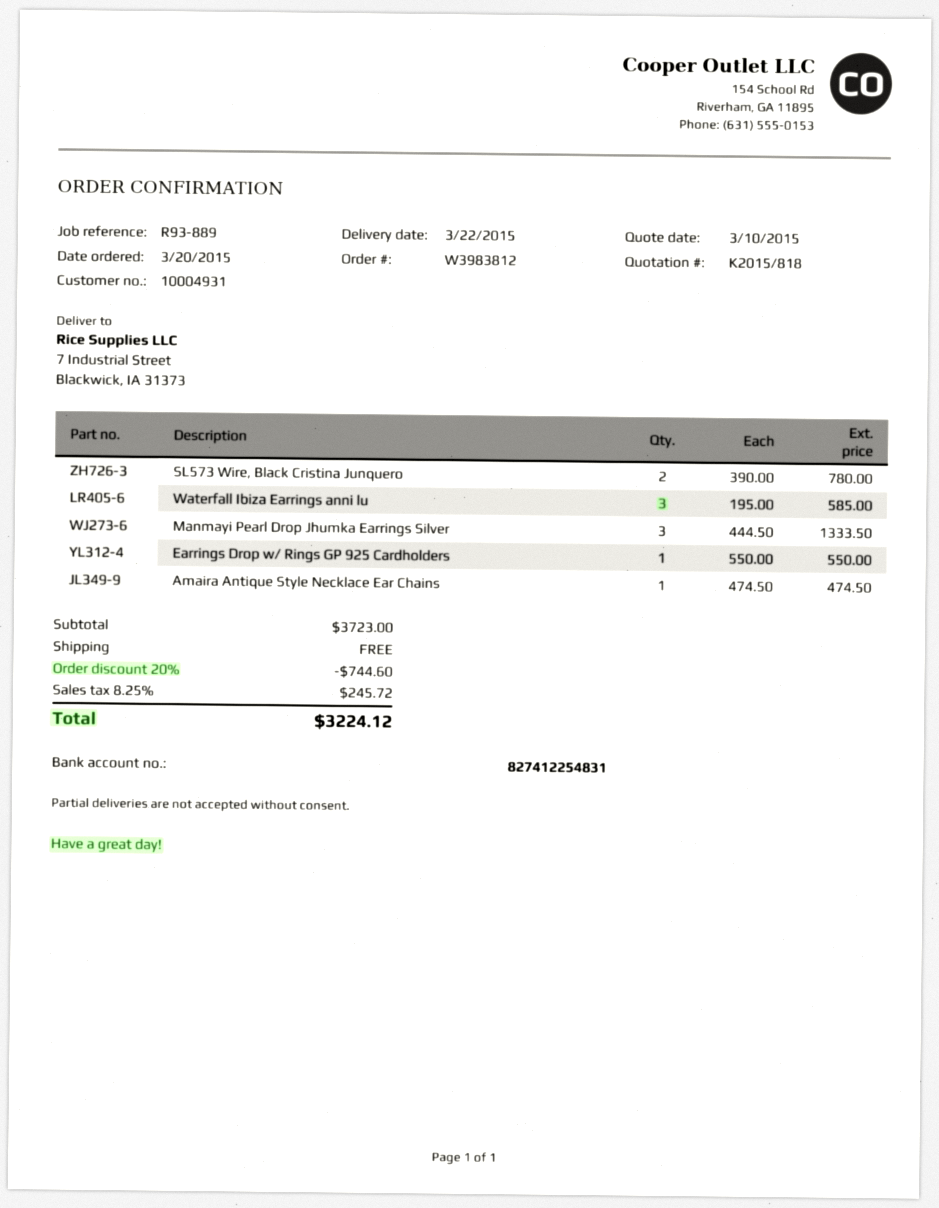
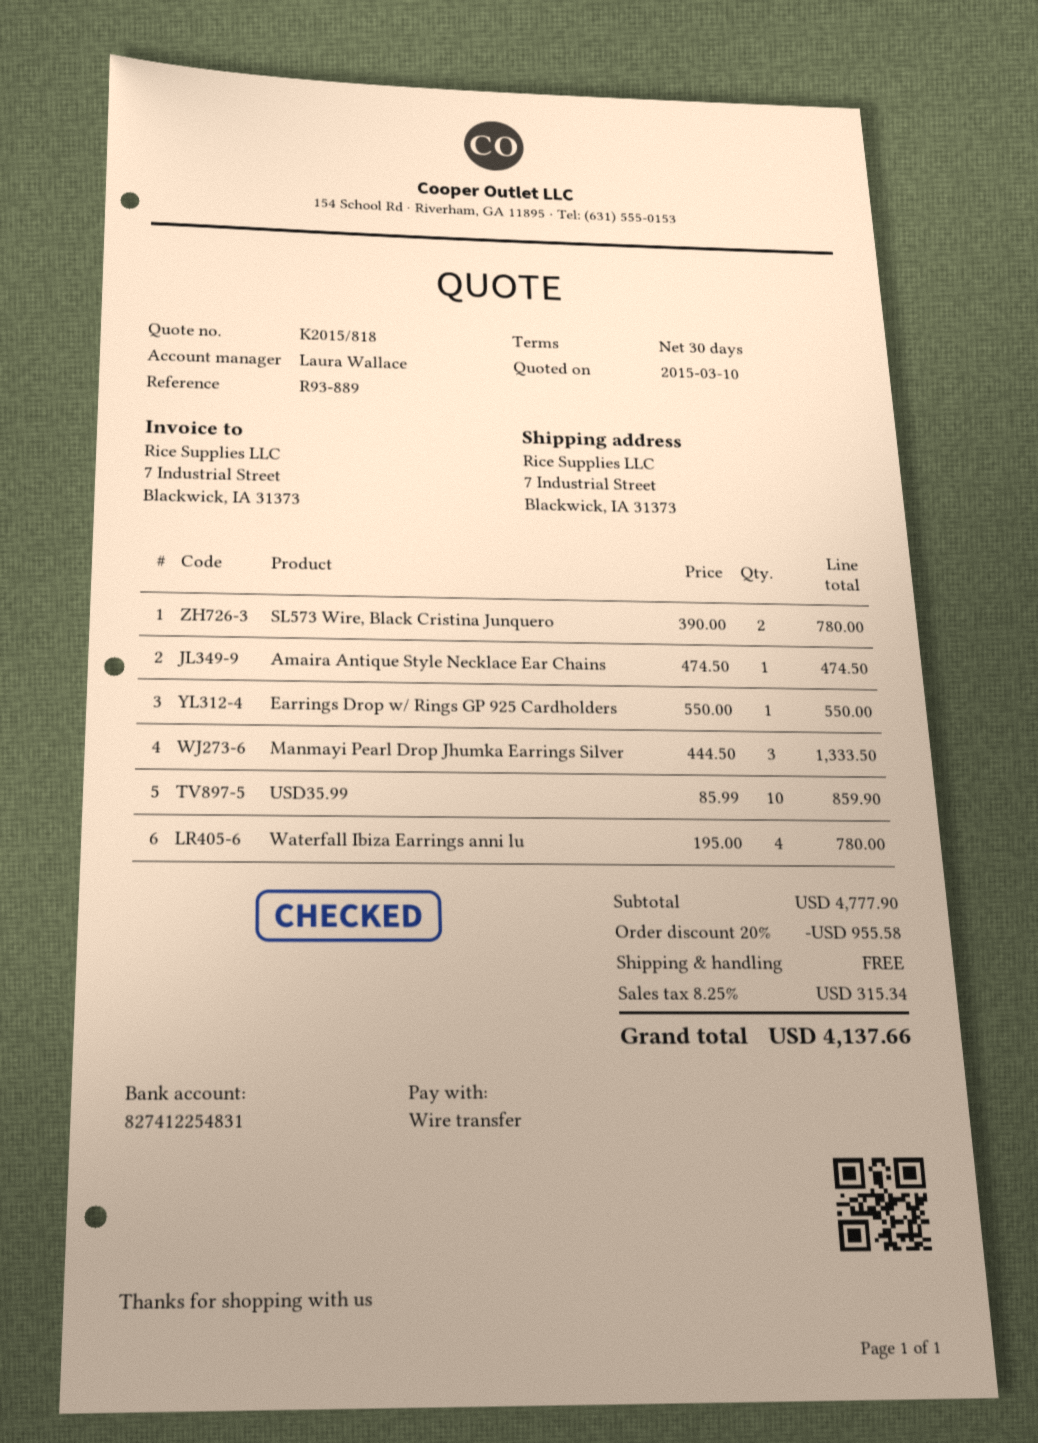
Waterfall Ibiza Earrings anni lu: 3 x 195.00 = 585.00 -> 4 x 195.00 = 780.00
USD35.99: none -> 10 x 85.99 = 859.90
subtotal: 3723.00 -> 4777.90
discount: 20% = 744.60 -> 20% = 955.58
tax: 8.25% = 245.72 -> 8.25% = 315.34
total: 3224.12 -> 4137.66

